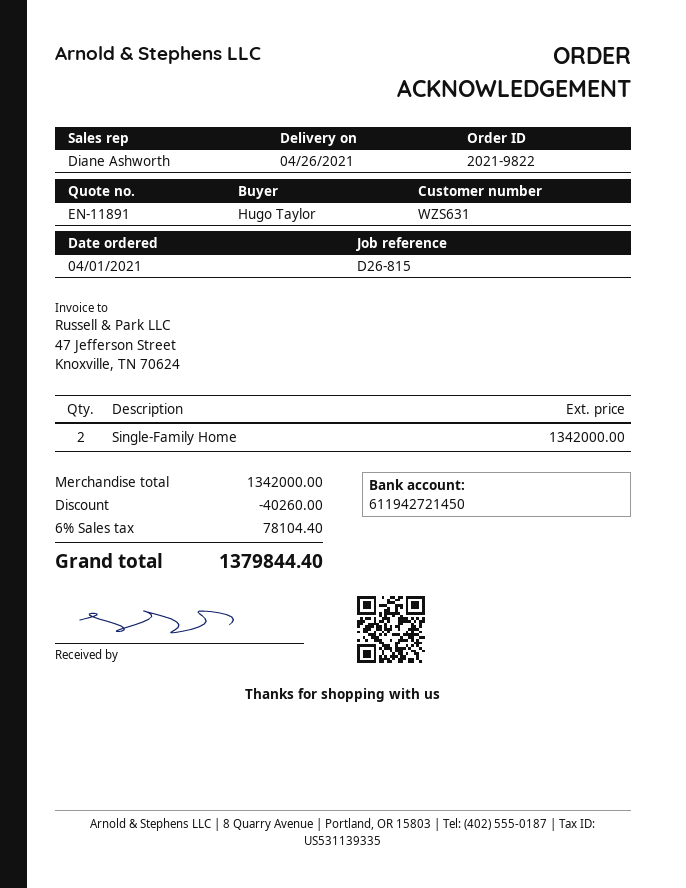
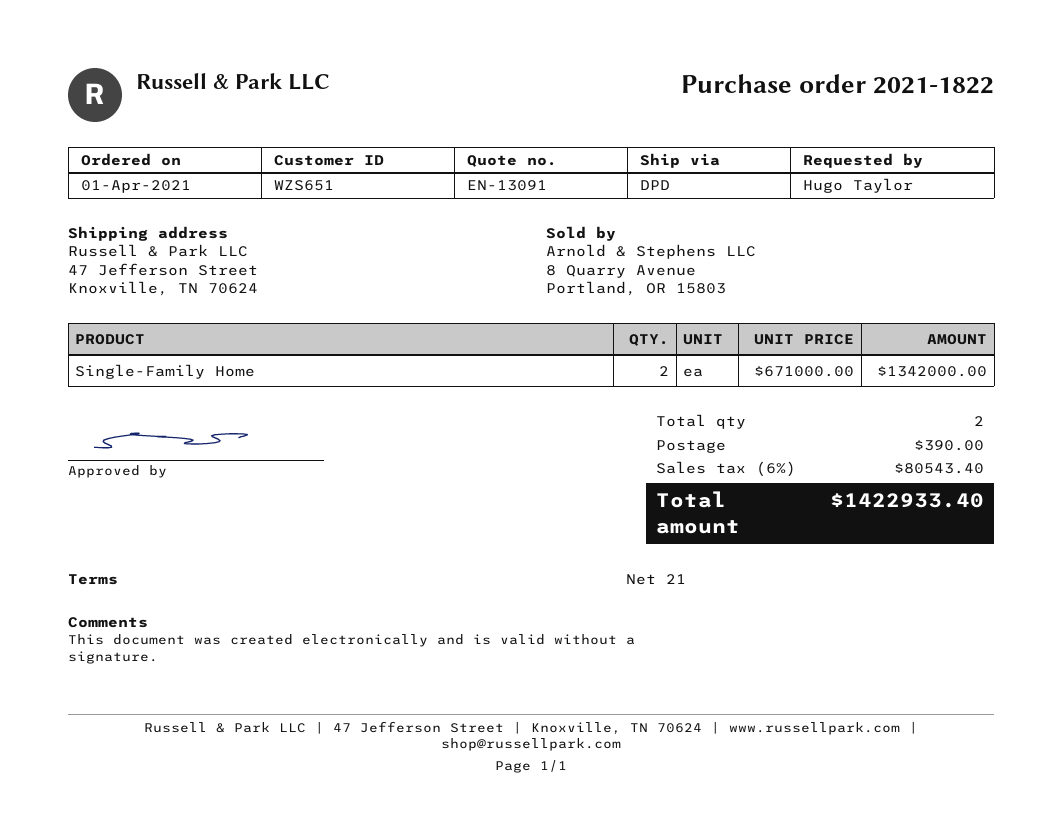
quote number: EN-11891 -> EN-13091
order number: 2021-9822 -> 2021-1822
customer number: WZS631 -> WZS651
discount: 40260.00 -> none
shipping: none -> 390.00
tax: 6% = 78104.40 -> 6% = 80543.40
total: 1379844.40 -> 1422933.40

